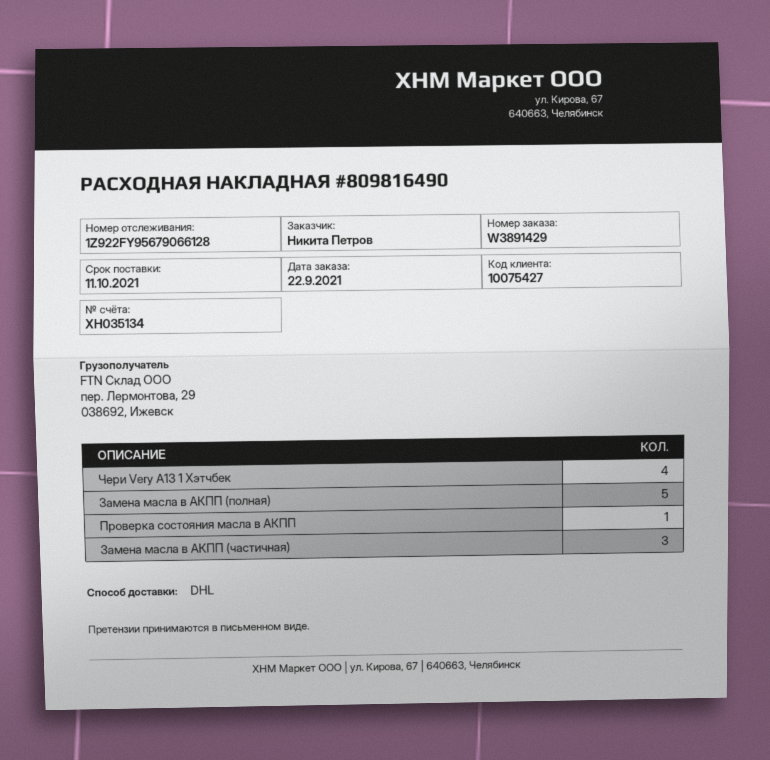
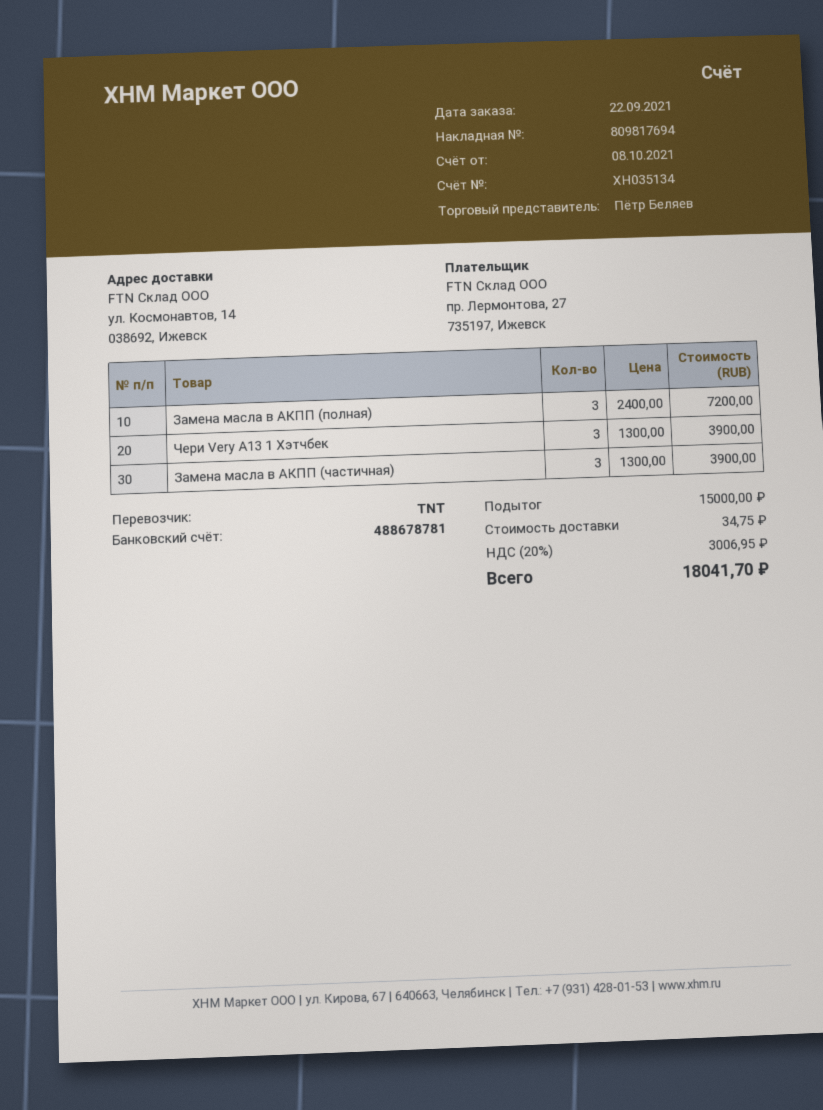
delivery note number: 809816490 -> 809817694
shipping method: DHL -> TNT
ship to: пер. Лермонтова, 29, 038692, Ижевск -> ул. Космонавтов, 14, 038692, Ижевск
Чери Very A13 1 Хэтчбек: 4 -> 3
Замена масла в АКПП (полная): 5 -> 3
Проверка состояния масла в АКПП: 1 -> none

